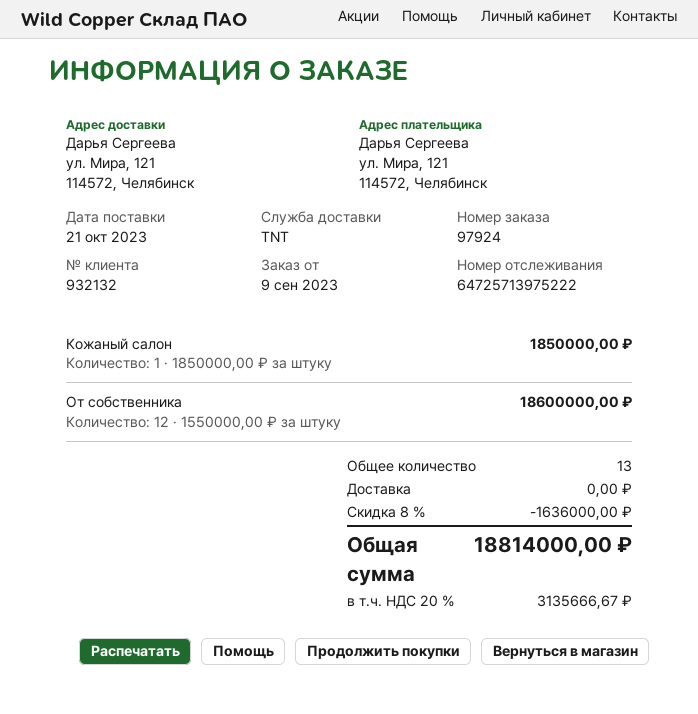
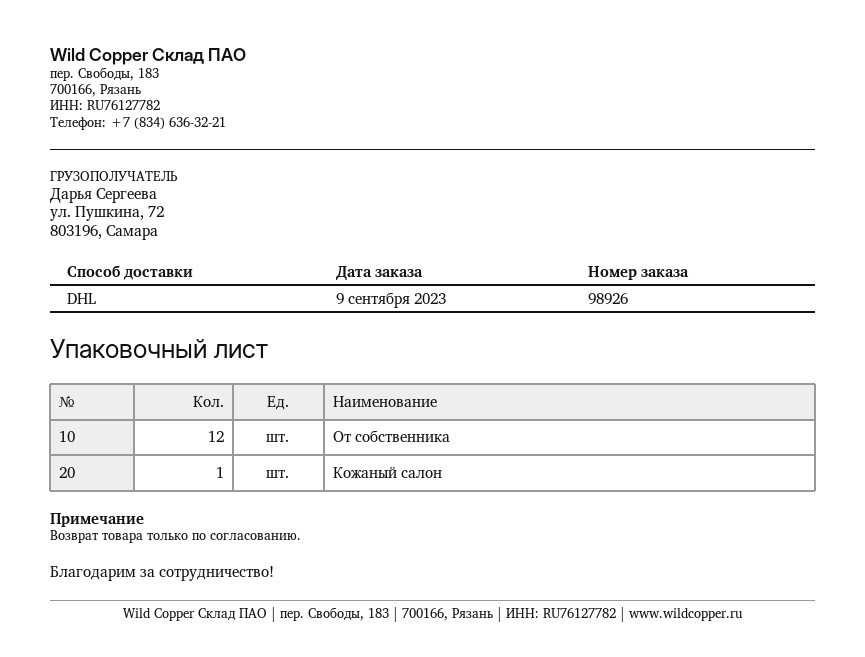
order number: 97924 -> 98926
shipping method: TNT -> DHL
ship to: ул. Мира, 121, 114572, Челябинск -> ул. Пушкина, 72, 803196, Самара

